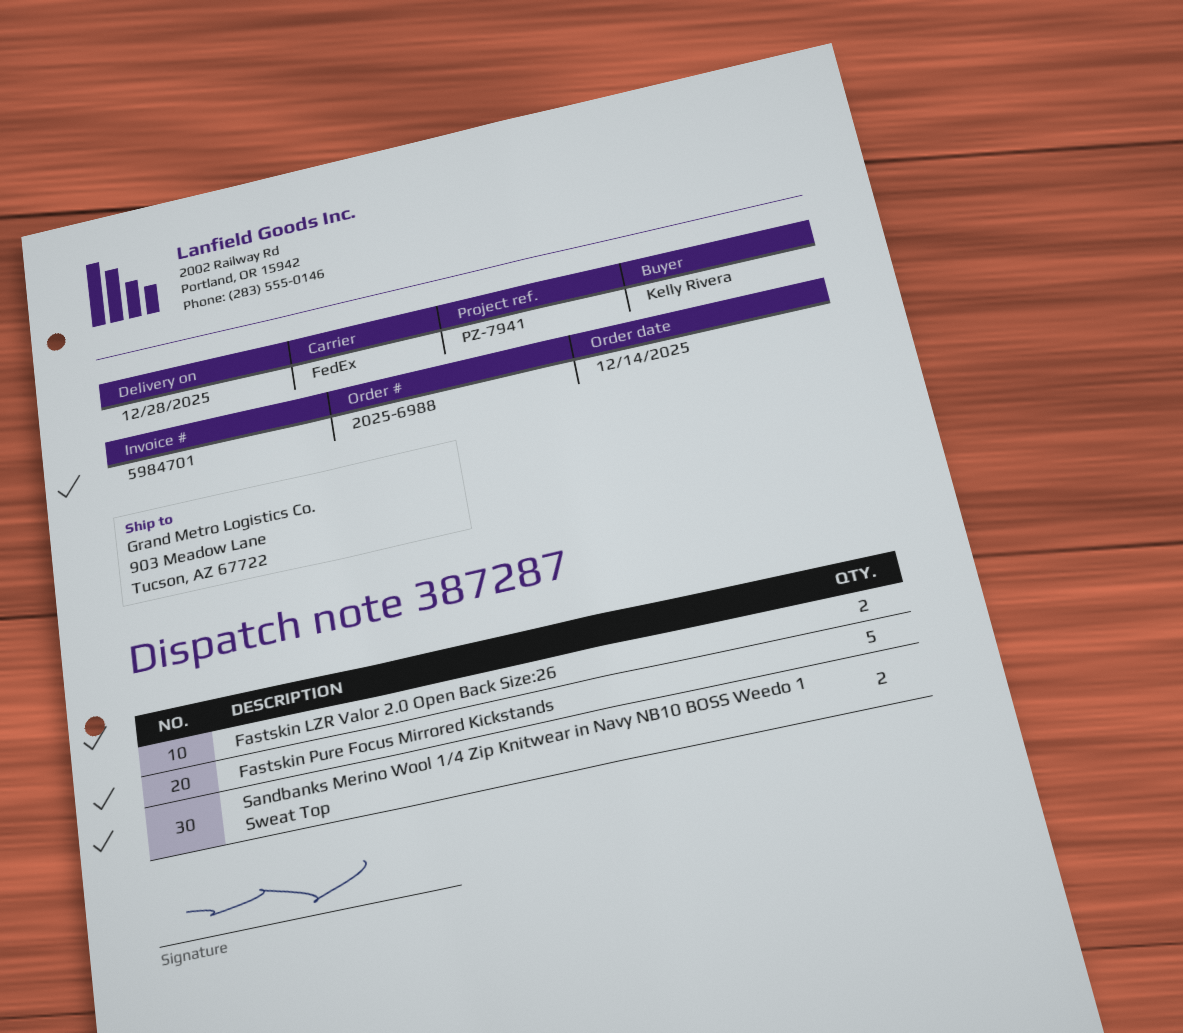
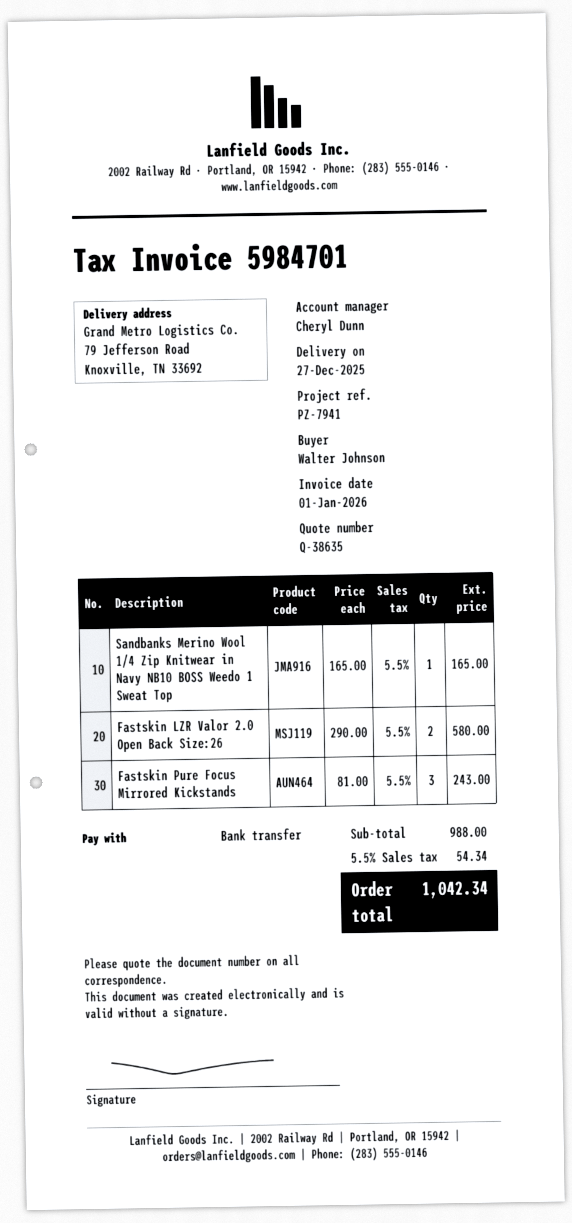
delivery date: 2025-12-28 -> 2025-12-27
ordered by: Kelly Rivera -> Walter Johnson
ship to: 903 Meadow Lane, Tucson, AZ 67722 -> 79 Jefferson Road, Knoxville, TN 33692
Fastskin Pure Focus Mirrored Kickstands: 5 -> 3
Sandbanks Merino Wool 1/4 Zip Knitwear in Navy NB10 BOSS Weedo 1 Sweat Top: 2 -> 1

